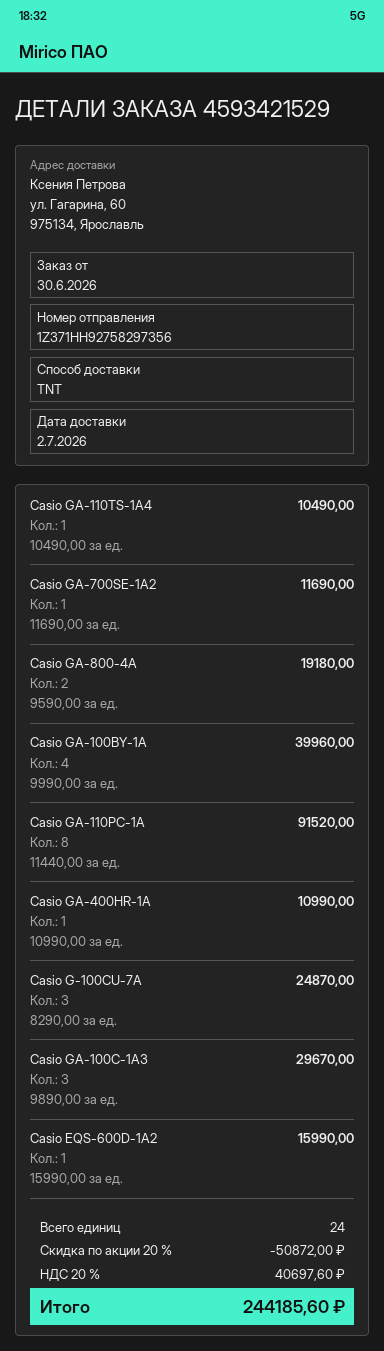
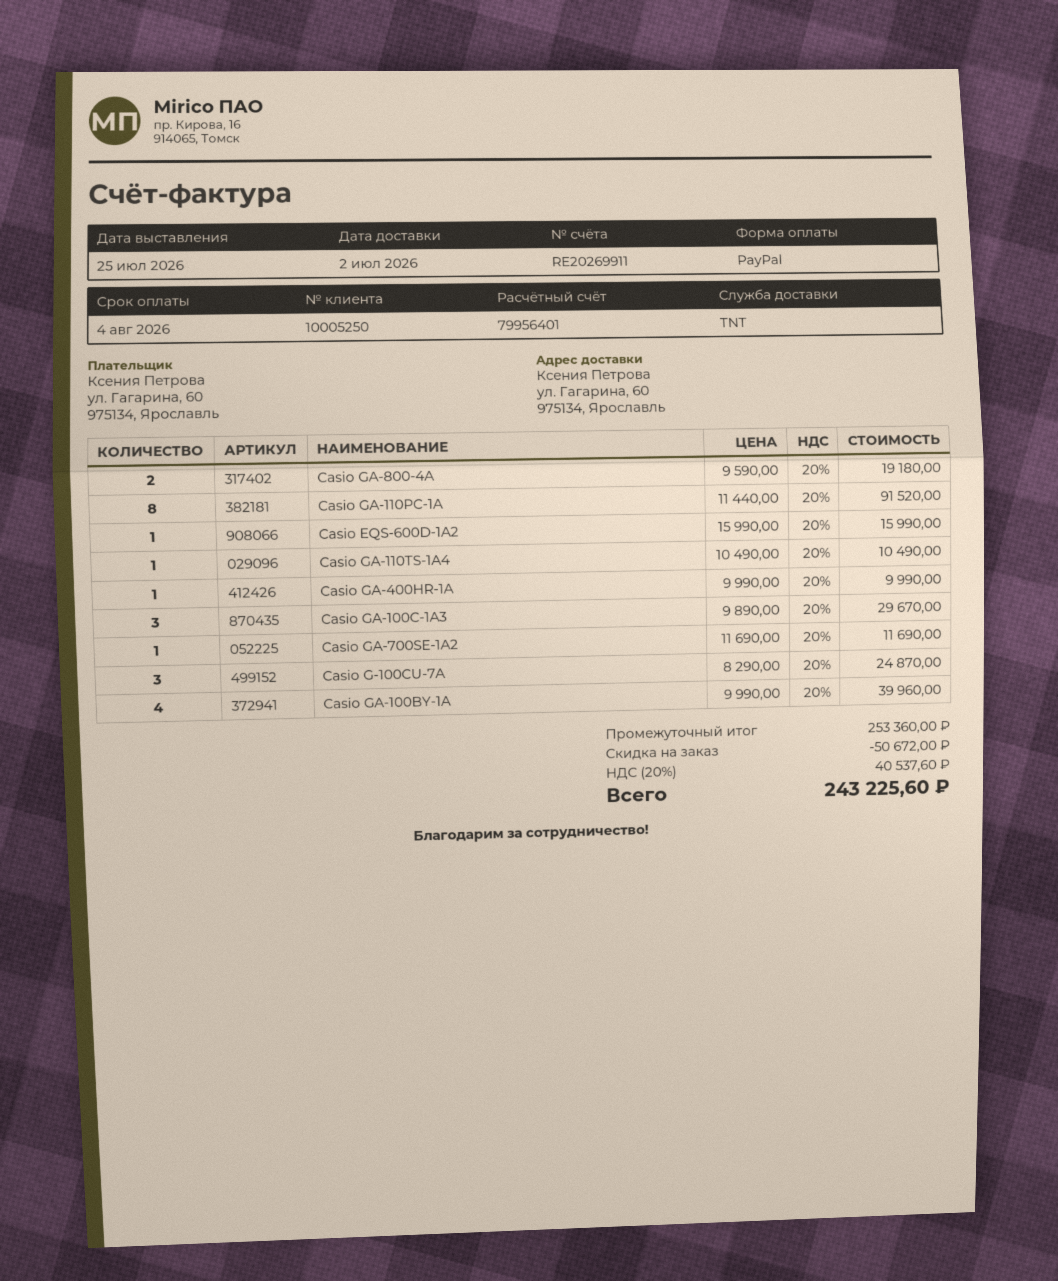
Casio GA-400HR-1A: 1 x 10990.00 = 10990.00 -> 1 x 9990.00 = 9990.00
discount: 50872.00 -> 50672.00
tax: 20% = 40697.60 -> 20% = 40537.60
total: 244185.60 -> 243225.60

